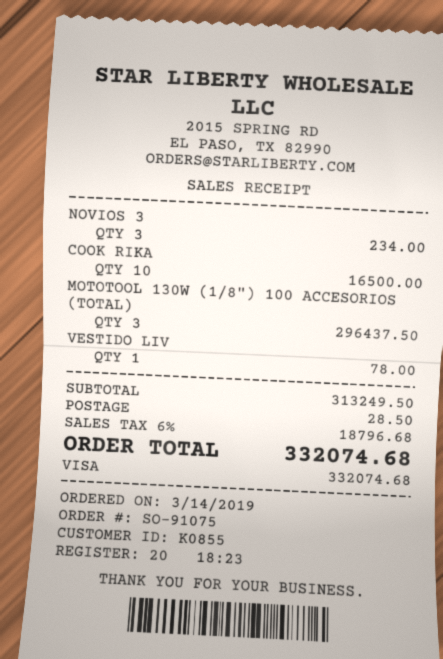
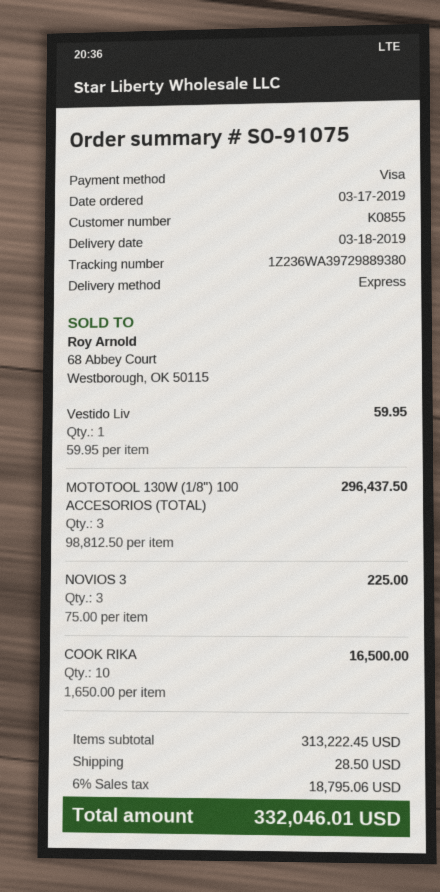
order date: 2019-03-14 -> 2019-03-17
NOVIOS 3: 3 for 234.00 -> 3 for 225.00
VESTIDO LIV: 1 for 78.00 -> 1 for 59.95
subtotal: 313249.50 -> 313222.45
tax: 6% = 18796.68 -> 6% = 18795.06
total: 332074.68 -> 332046.01

